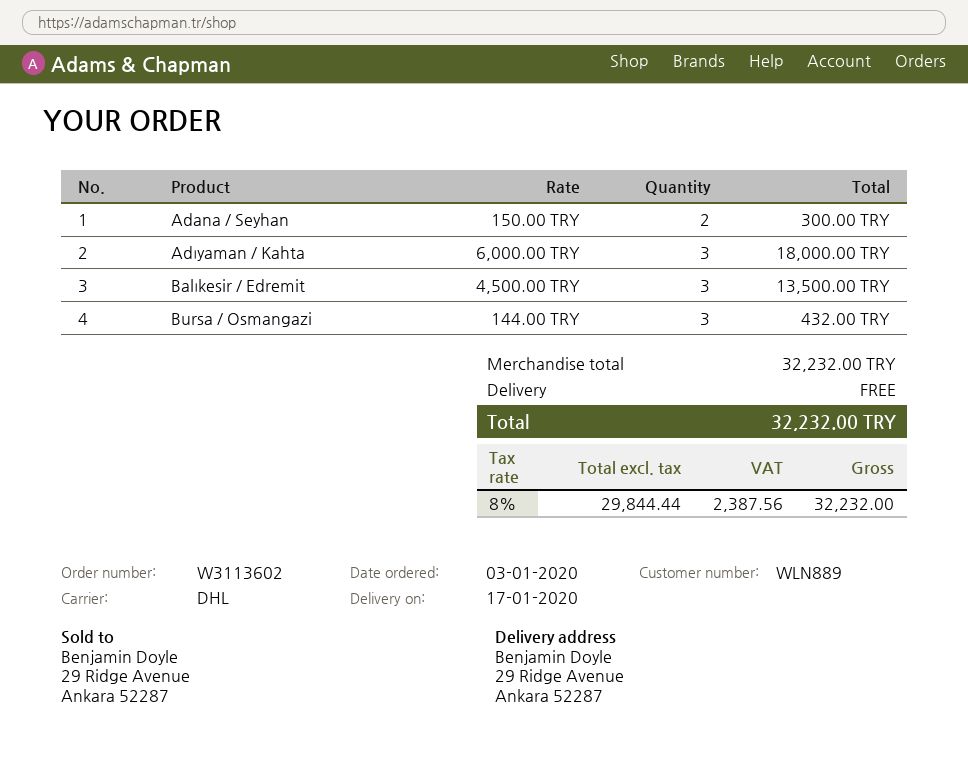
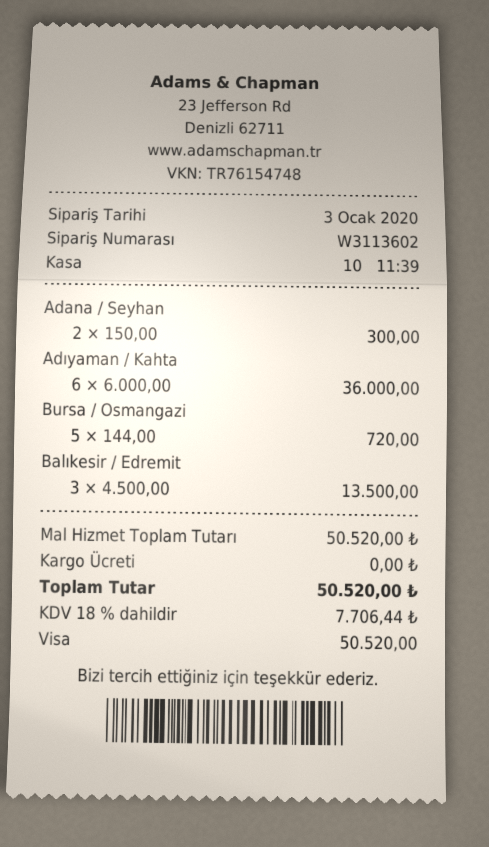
Adıyaman / Kahta: 3 x 6000.00 = 18000.00 -> 6 x 6000.00 = 36000.00
Bursa / Osmangazi: 3 x 144.00 = 432.00 -> 5 x 144.00 = 720.00
subtotal: 32232.00 -> 50520.00
tax: 8% = 2387.56 -> 18% = 7706.44
total: 32232.00 -> 50520.00

